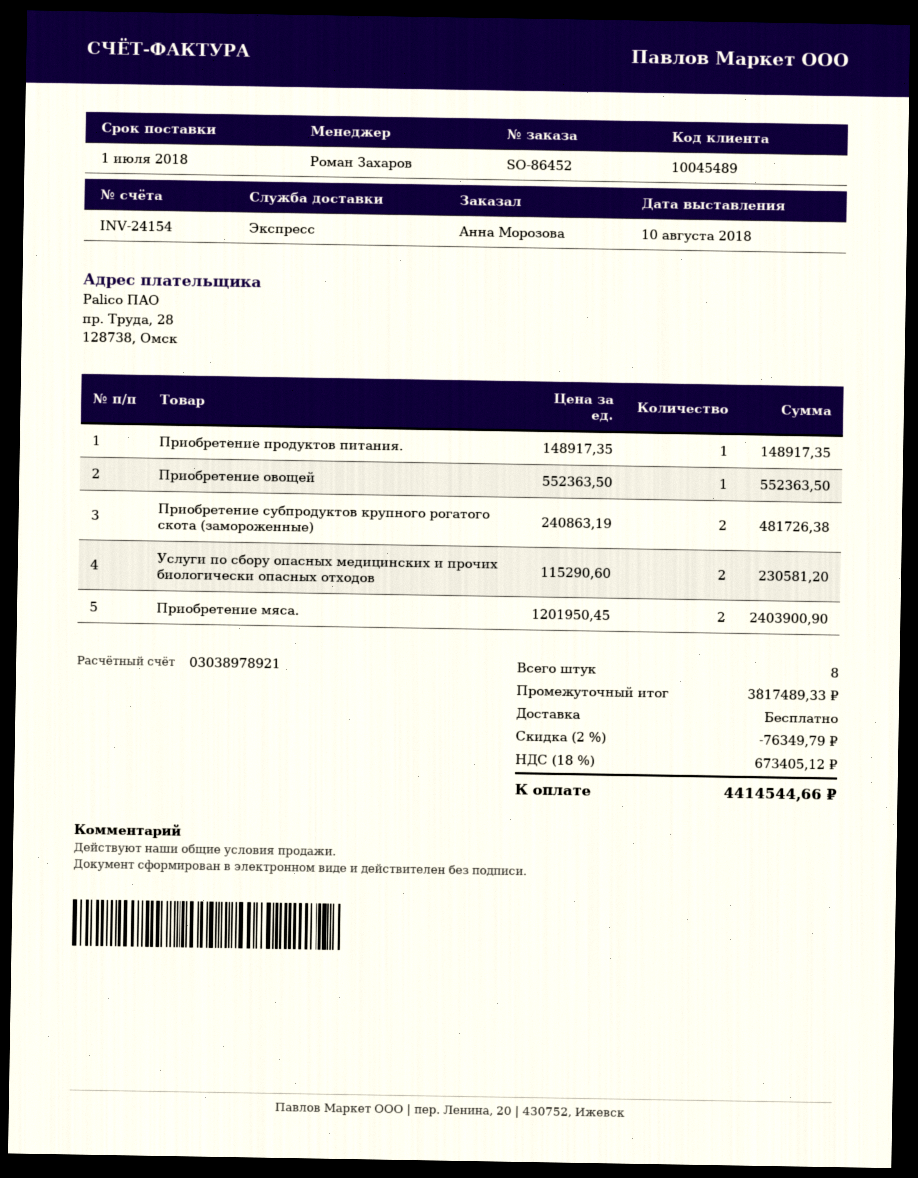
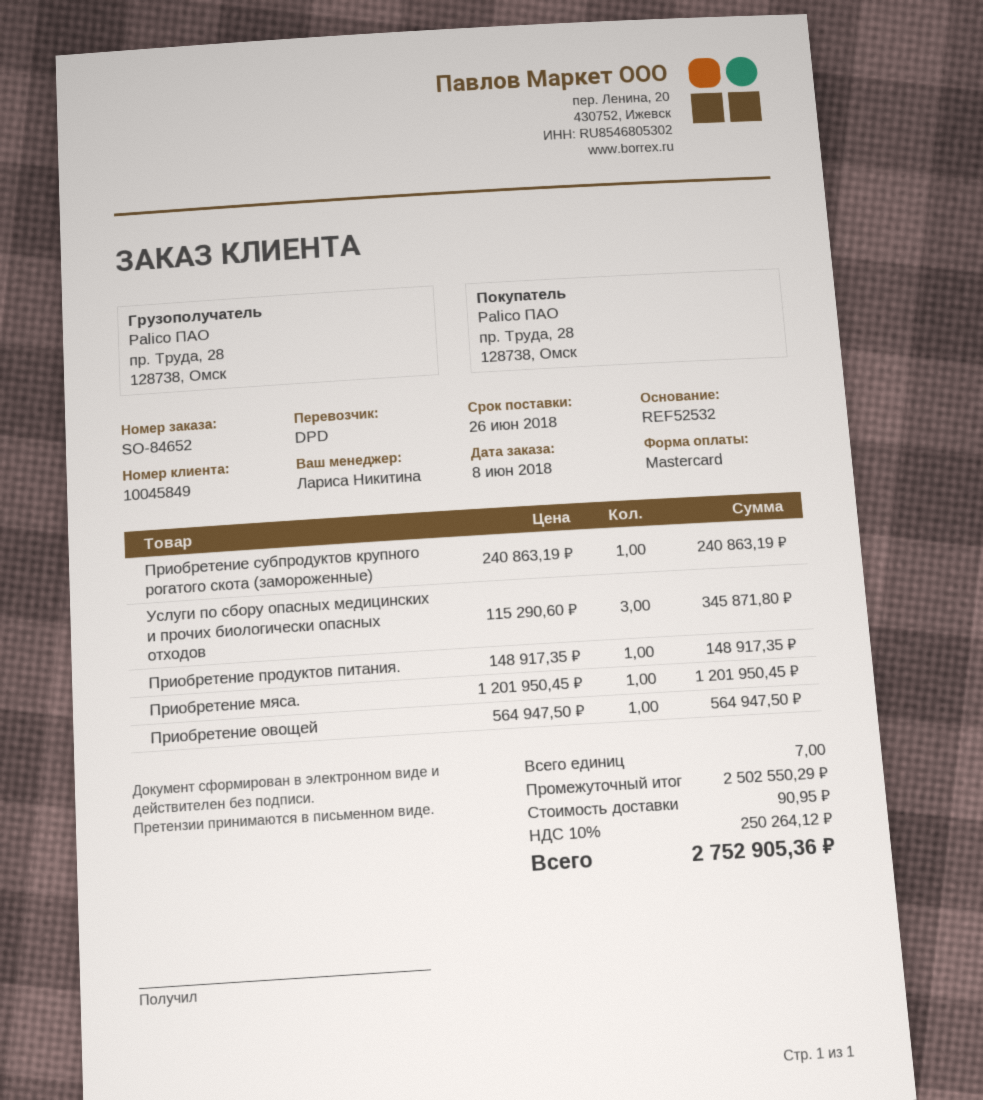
order number: SO-86452 -> SO-84652
delivery date: 2018-07-01 -> 2018-06-26
customer number: 10045489 -> 10045849
sales rep: Роман Захаров -> Лариса Никитина
shipping method: express -> DPD
Приобретение овощей: 1 x 552363.50 = 552363.50 -> 1 x 564947.50 = 564947.50
Приобретение субпродуктов крупного рогатого скота (замороженные): 2 x 240863.19 = 481726.38 -> 1 x 240863.19 = 240863.19
Услуги по сбору опасных медицинских и прочих биологически опасных отходов: 2 x 115290.60 = 230581.20 -> 3 x 115290.60 = 345871.80
Приобретение мяса.: 2 x 1201950.45 = 2403900.90 -> 1 x 1201950.45 = 1201950.45
total quantity: 8 -> 7
subtotal: 3817489.33 -> 2502550.29
discount: 2% = 76349.79 -> none
shipping: 0.00 -> 90.95
tax: 18% = 673405.12 -> 10% = 250264.12
total: 4414544.66 -> 2752905.36

